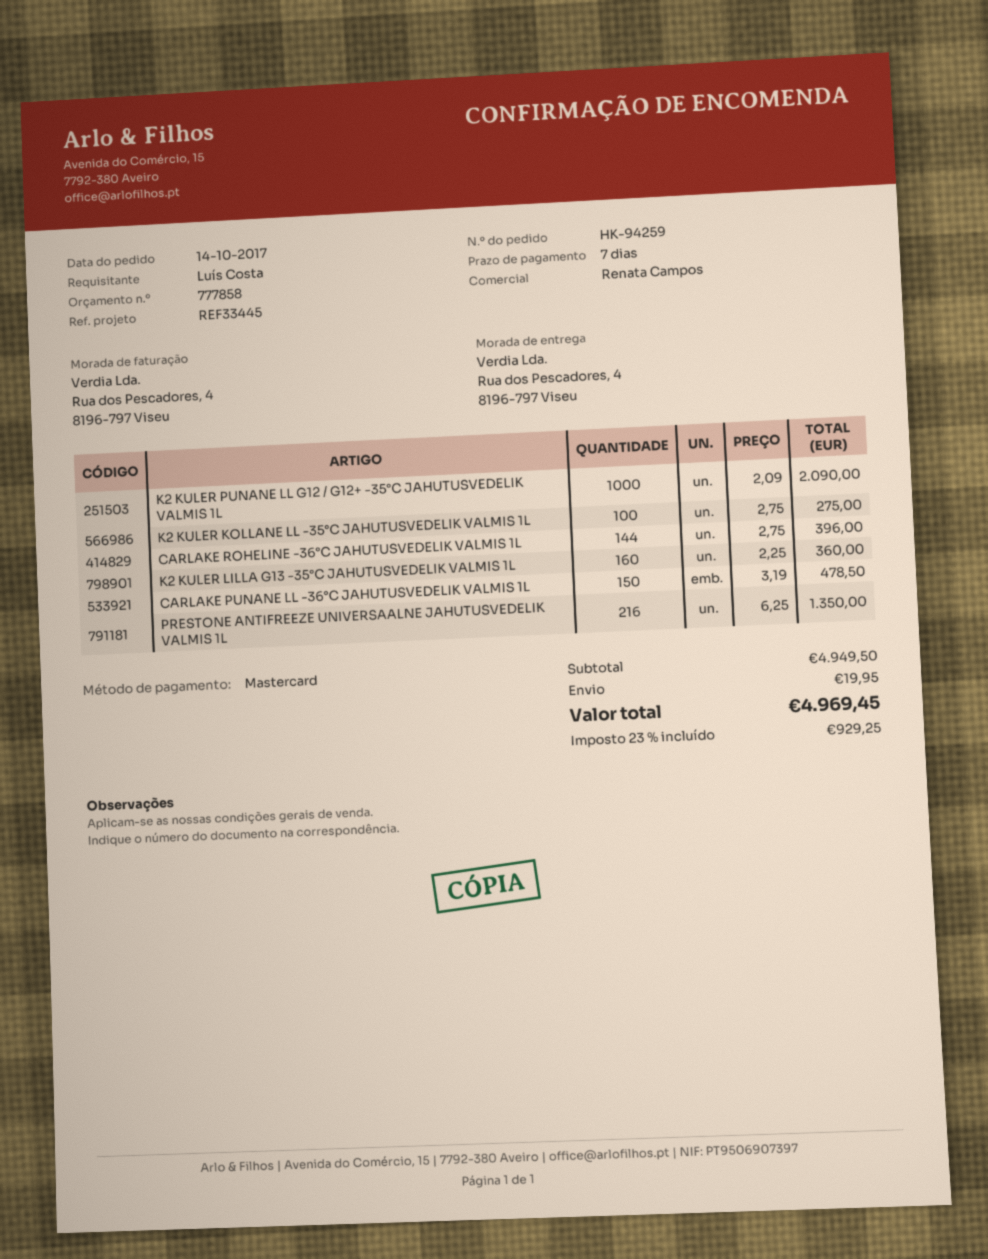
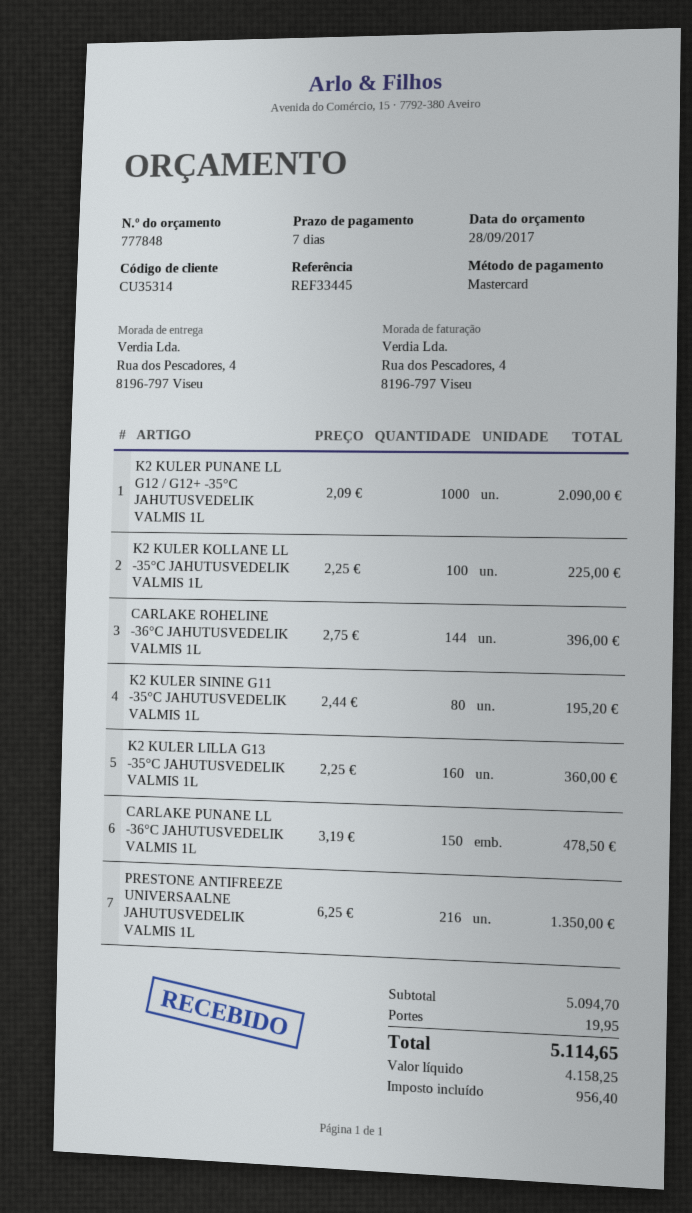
quote number: 777858 -> 777848
K2 KULER KOLLANE LL -35°C JAHUTUSVEDELIK VALMIS 1L: 100 x 2.75 = 275.00 -> 100 x 2.25 = 225.00
K2 KULER SININE G11 -35°C JAHUTUSVEDELIK VALMIS 1L: none -> 80 x 2.44 = 195.20
subtotal: 4949.50 -> 5094.70
tax: 929.25 -> 956.40
total: 4969.45 -> 5114.65

